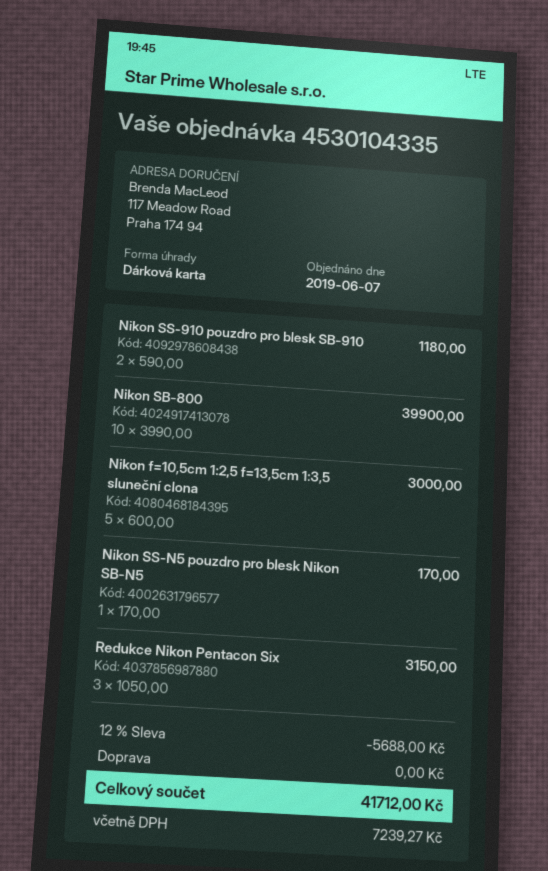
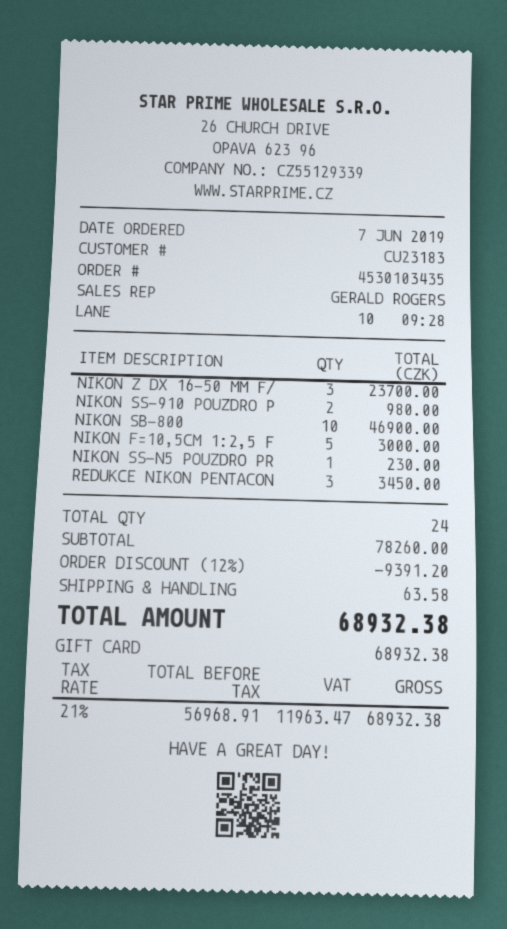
order number: 4530104335 -> 4530103435
Nikon SS-910 pouzdro pro blesk SB-910: 2 for 1180.00 -> 2 for 980.00
Nikon SB-800: 10 for 39900.00 -> 10 for 46900.00
Nikon SS-N5 pouzdro pro blesk Nikon SB-N5: 1 for 170.00 -> 1 for 230.00
Redukce Nikon Pentacon Six: 3 for 3150.00 -> 3 for 3450.00
NIKON Z DX 16-50 MM F/: none -> 3 for 23700.00
discount: 12% = 5688.00 -> 12% = 9391.20
shipping: 0.00 -> 63.58
tax: 7239.27 -> 11963.47
total: 41712.00 -> 68932.38

